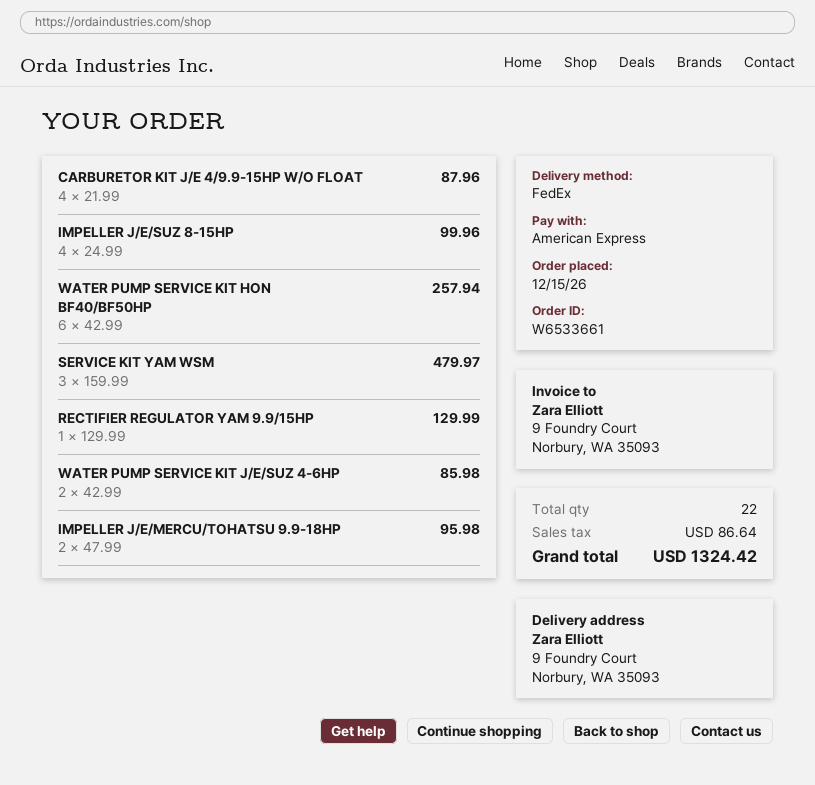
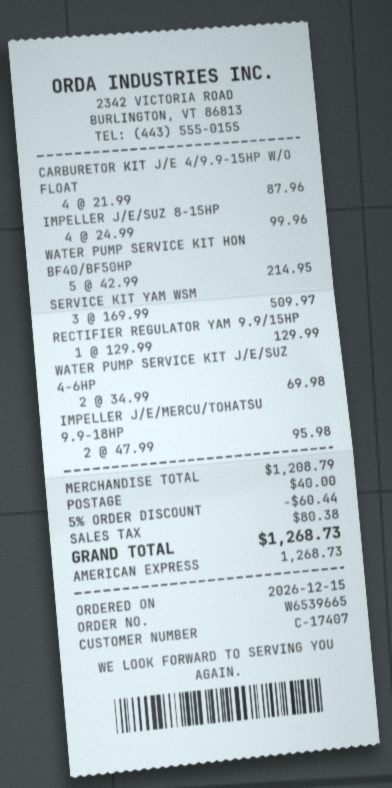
order number: W6533661 -> W6539665
WATER PUMP SERVICE KIT HON BF40/BF50HP: 6 x 42.99 = 257.94 -> 5 x 42.99 = 214.95
SERVICE KIT YAM WSM: 3 x 159.99 = 479.97 -> 3 x 169.99 = 509.97
WATER PUMP SERVICE KIT J/E/SUZ 4-6HP: 2 x 42.99 = 85.98 -> 2 x 34.99 = 69.98
discount: none -> 5% = 60.44
shipping: none -> 40.00
tax: 86.64 -> 80.38
total: 1324.42 -> 1268.73

